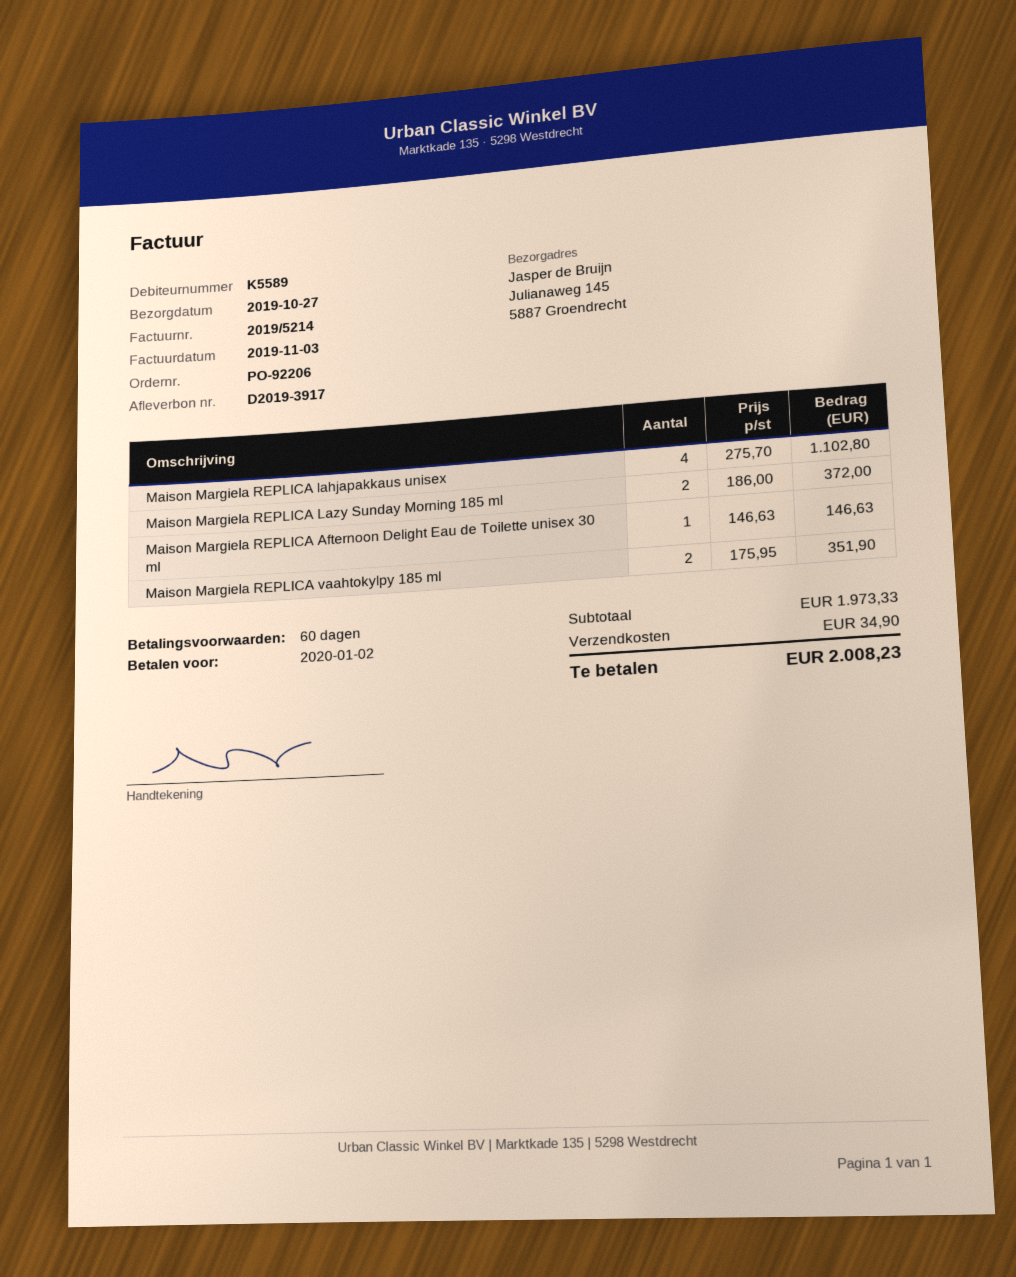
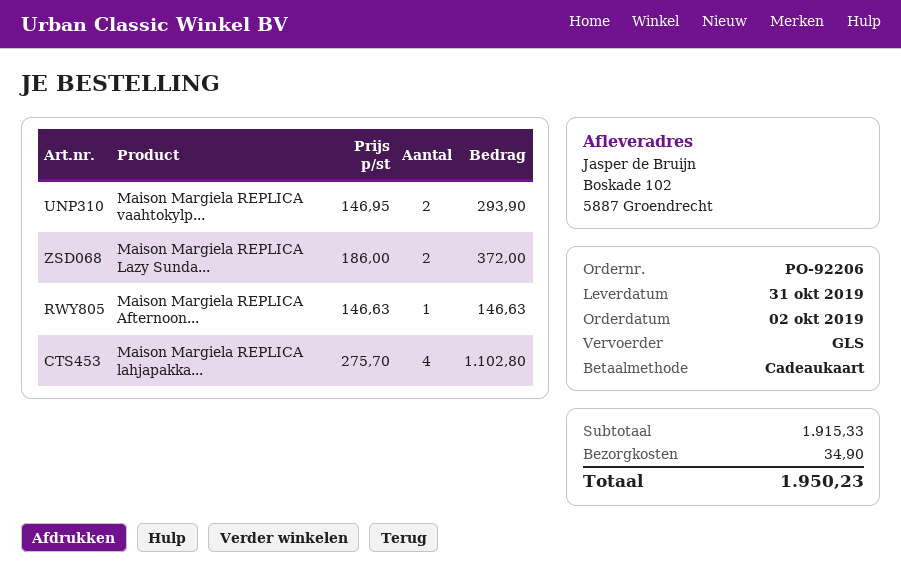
delivery date: 2019-10-27 -> 2019-10-31
ship to: Julianaweg 145, 5887 Groendrecht -> Boskade 102, 5887 Groendrecht
Maison Margiela REPLICA vaahtokylpy 185 ml: 2 x 175.95 = 351.90 -> 2 x 146.95 = 293.90
subtotal: 1973.33 -> 1915.33
total: 2008.23 -> 1950.23

